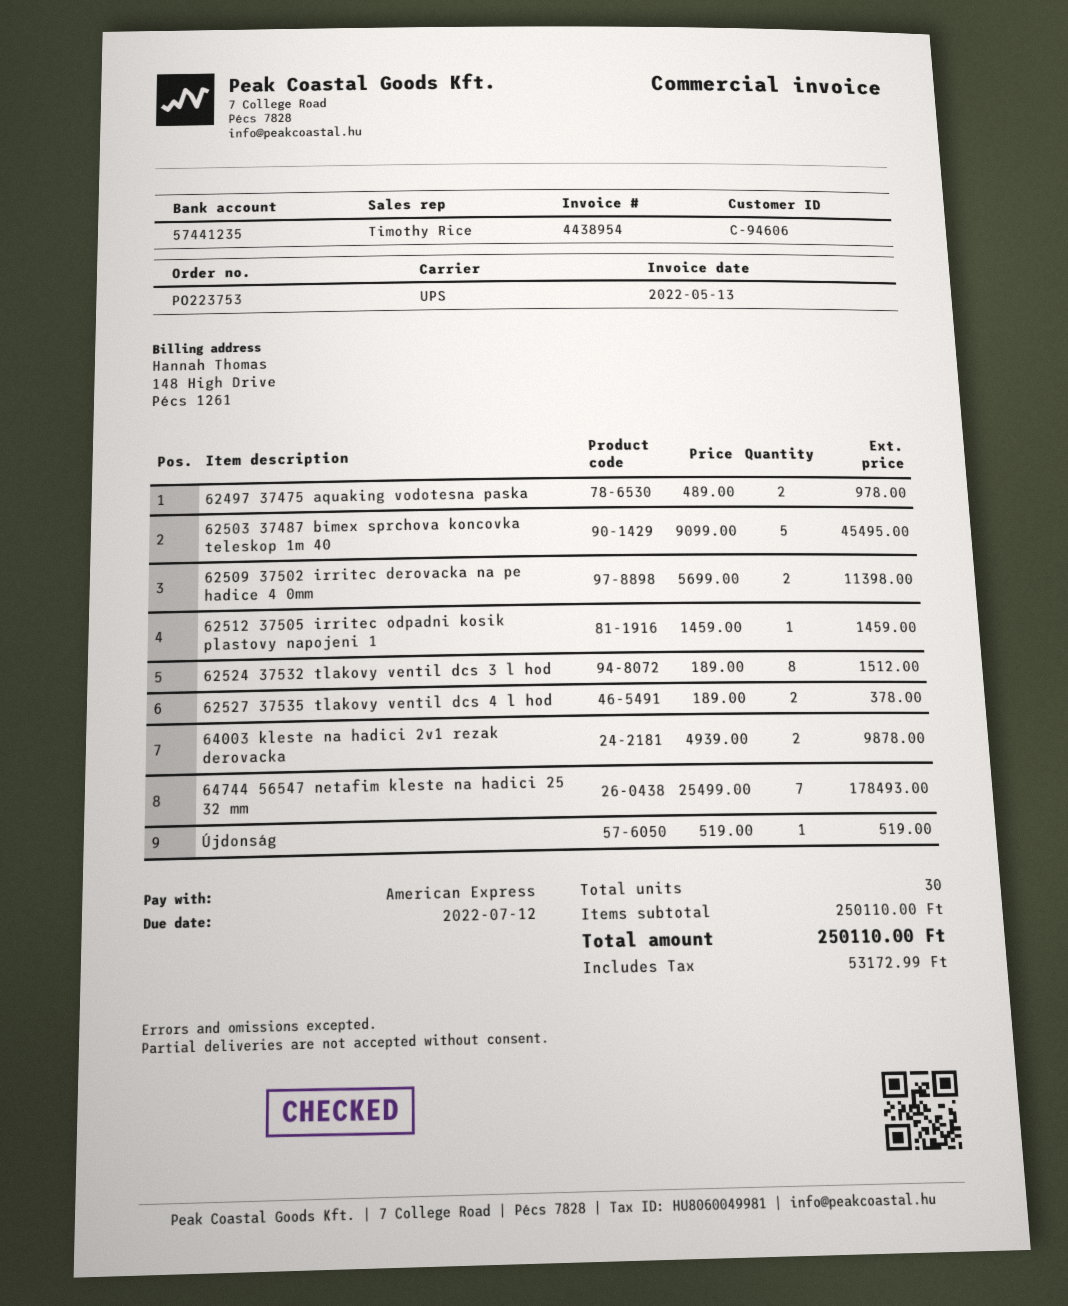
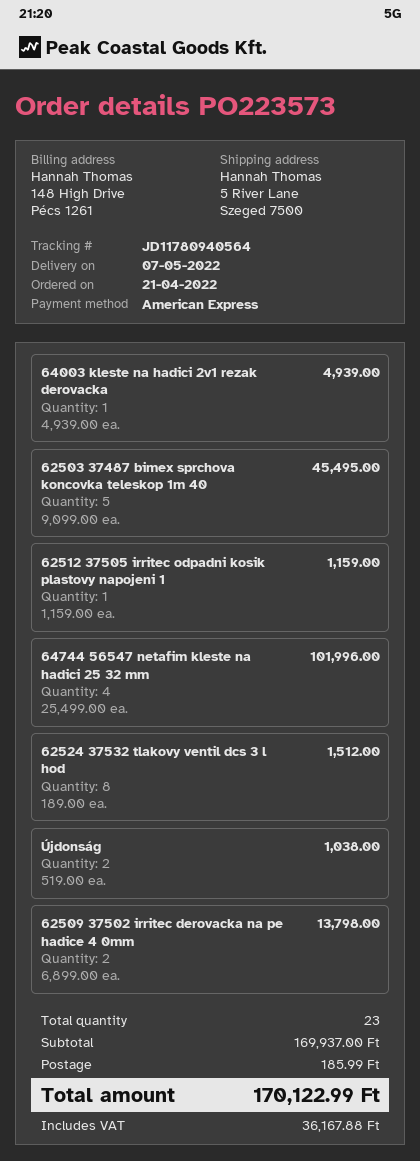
order number: PO223753 -> PO223573
62497 37475 aquaking vodotesna paska: 2 x 489.00 = 978.00 -> none
62509 37502 irritec derovacka na pe hadice 4 0mm: 2 x 5699.00 = 11398.00 -> 2 x 6899.00 = 13798.00
62512 37505 irritec odpadni kosik plastovy napojeni 1: 1 x 1459.00 = 1459.00 -> 1 x 1159.00 = 1159.00
62527 37535 tlakovy ventil dcs 4 l hod: 2 x 189.00 = 378.00 -> none
64003 kleste na hadici 2v1 rezak derovacka: 2 x 4939.00 = 9878.00 -> 1 x 4939.00 = 4939.00
64744 56547 netafim kleste na hadici 25 32 mm: 7 x 25499.00 = 178493.00 -> 4 x 25499.00 = 101996.00
Újdonság: 1 x 519.00 = 519.00 -> 2 x 519.00 = 1038.00
total quantity: 30 -> 23
subtotal: 250110.00 -> 169937.00
shipping: none -> 185.99
tax: 53172.99 -> 36167.88
total: 250110.00 -> 170122.99

